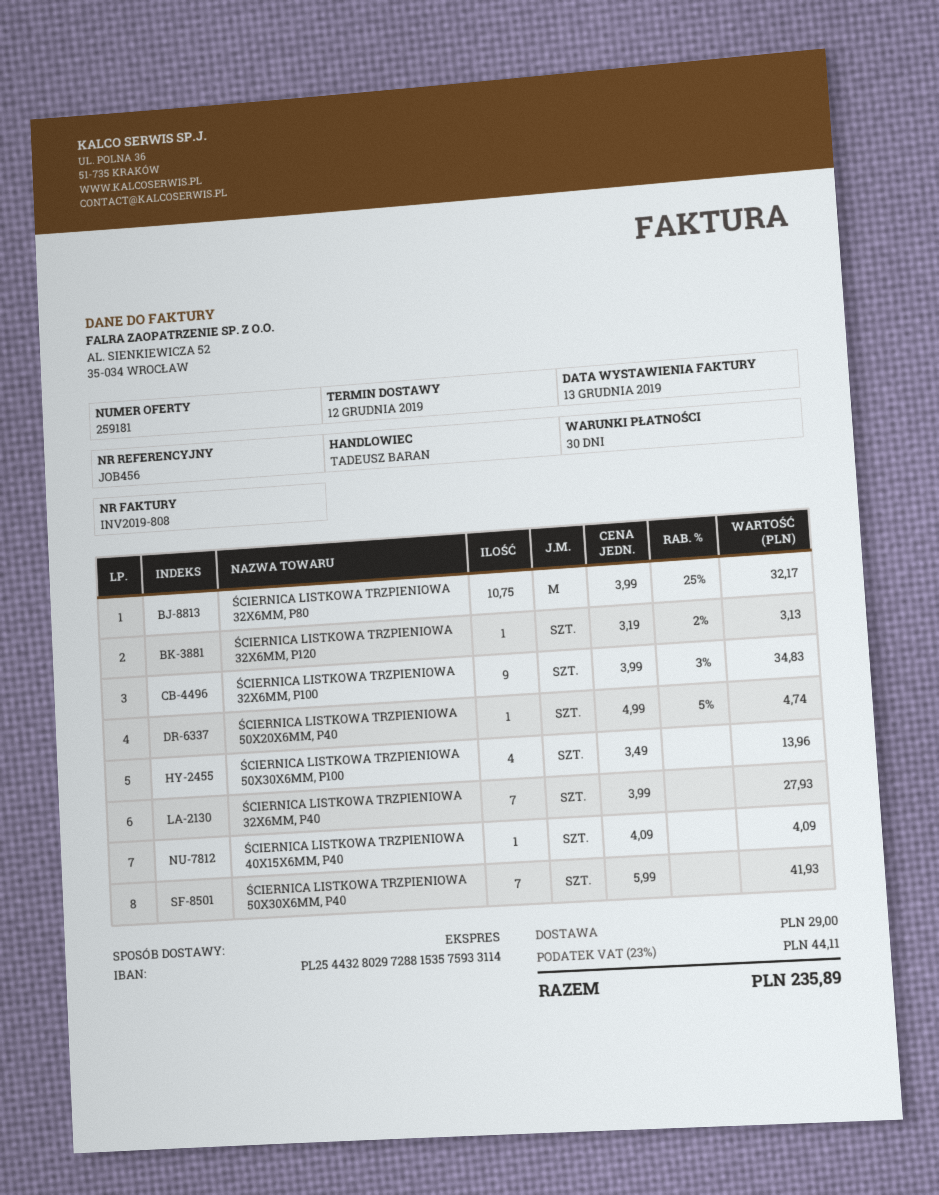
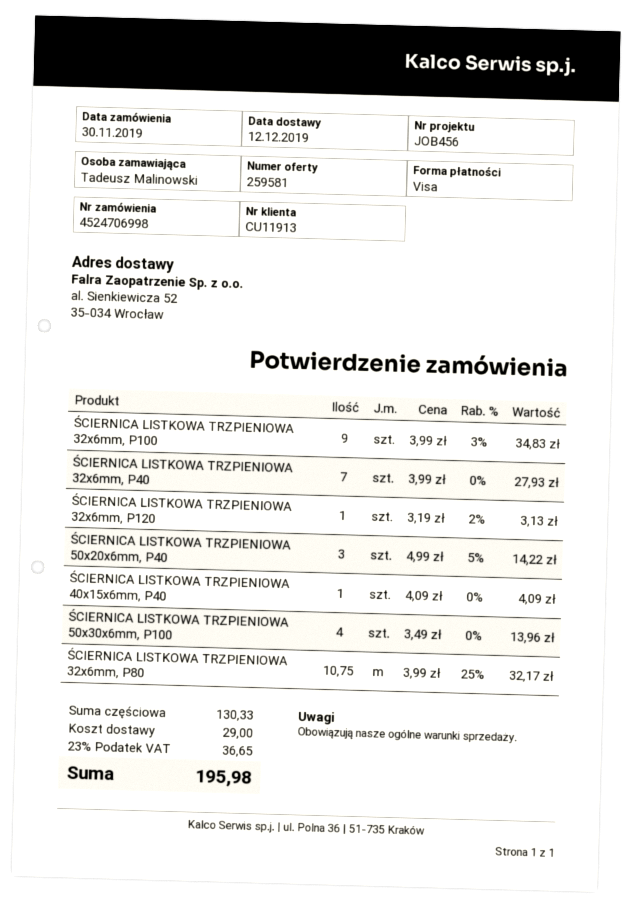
quote number: 259181 -> 259581
ŚCIERNICA LISTKOWA TRZPIENIOWA 50X20X6MM, P40: 1 x 4.99 - 5% = 4.74 -> 3 x 4.99 - 5% = 14.22
ŚCIERNICA LISTKOWA TRZPIENIOWA 50X30X6MM, P40: 7 x 5.99 = 41.93 -> none
tax: 23% = 44.11 -> 23% = 36.65
total: 235.89 -> 195.98

